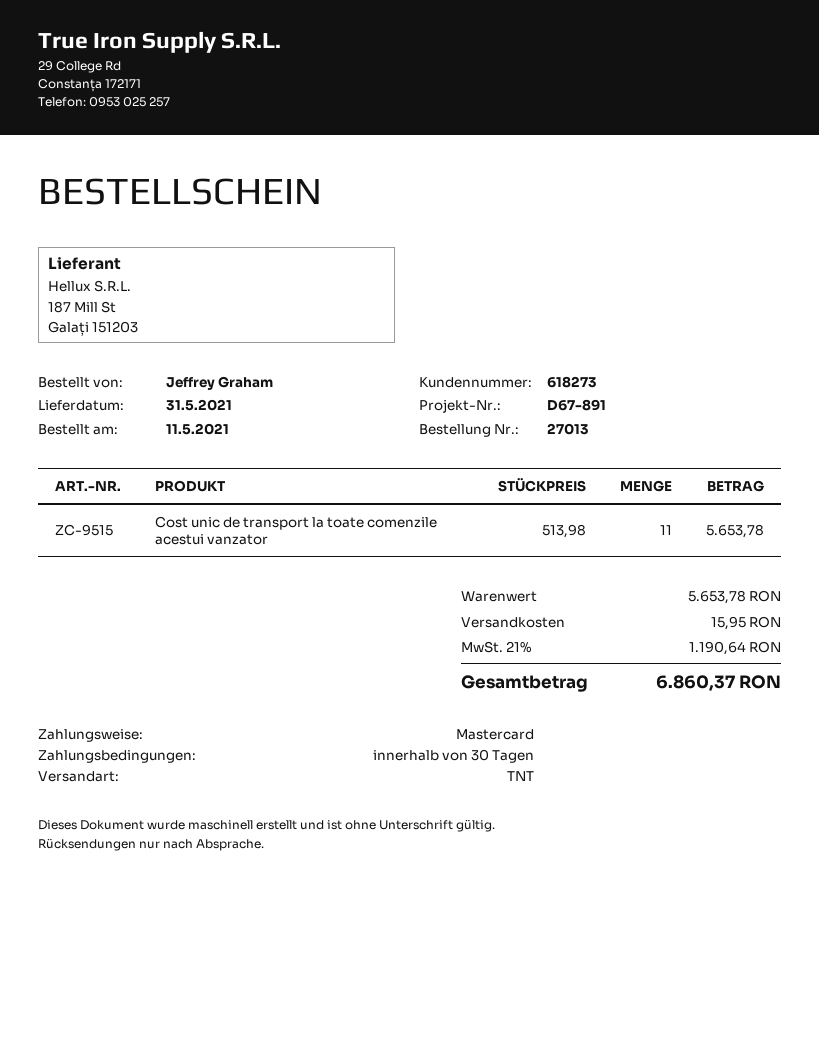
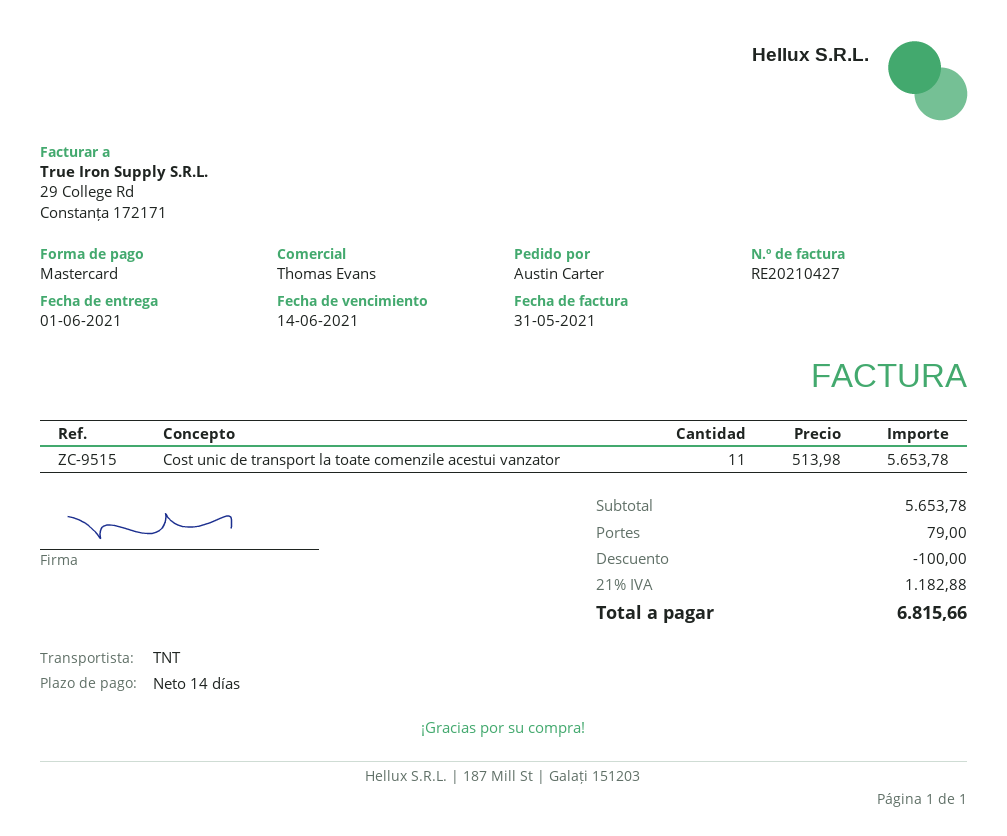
delivery date: 2021-05-31 -> 2021-06-01
payment terms: 30 days -> 14 days
ordered by: Jeffrey Graham -> Austin Carter
discount: none -> 100.00
shipping: 15.95 -> 79.00
tax: 21% = 1190.64 -> 21% = 1182.88
total: 6860.37 -> 6815.66

